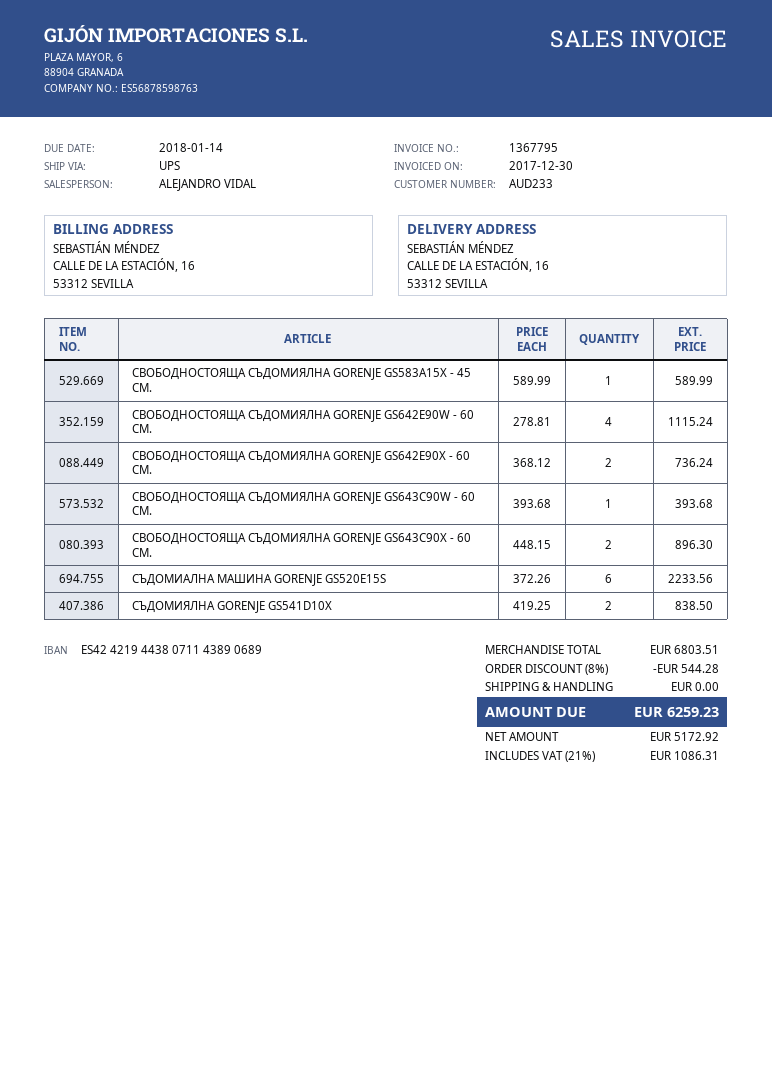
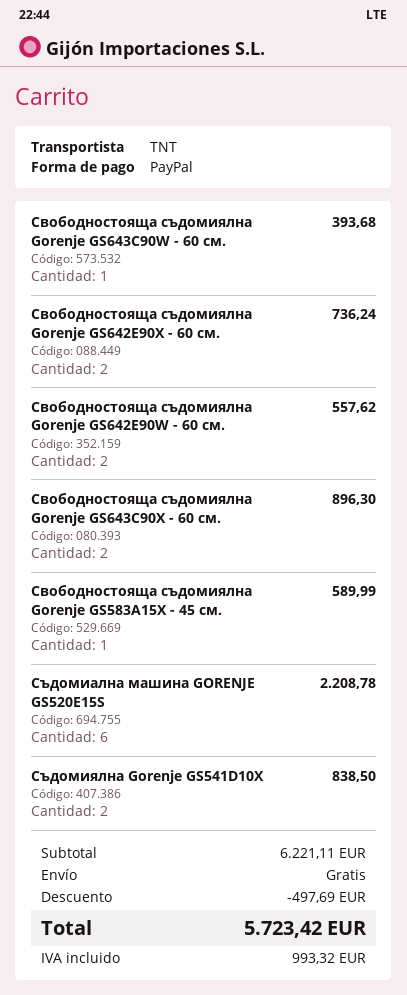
shipping method: UPS -> TNT
СВОБОДНОСТОЯЩА СЪДОМИЯЛНА GORENJE GS642E90W - 60 СМ.: 4 for 1115.24 -> 2 for 557.62
СЪДОМИАЛНА МАШИНА GORENJE GS520E15S: 6 for 2233.56 -> 6 for 2208.78
subtotal: 6803.51 -> 6221.11
discount: 544.28 -> 497.69
tax: 1086.31 -> 993.32
total: 6259.23 -> 5723.42

